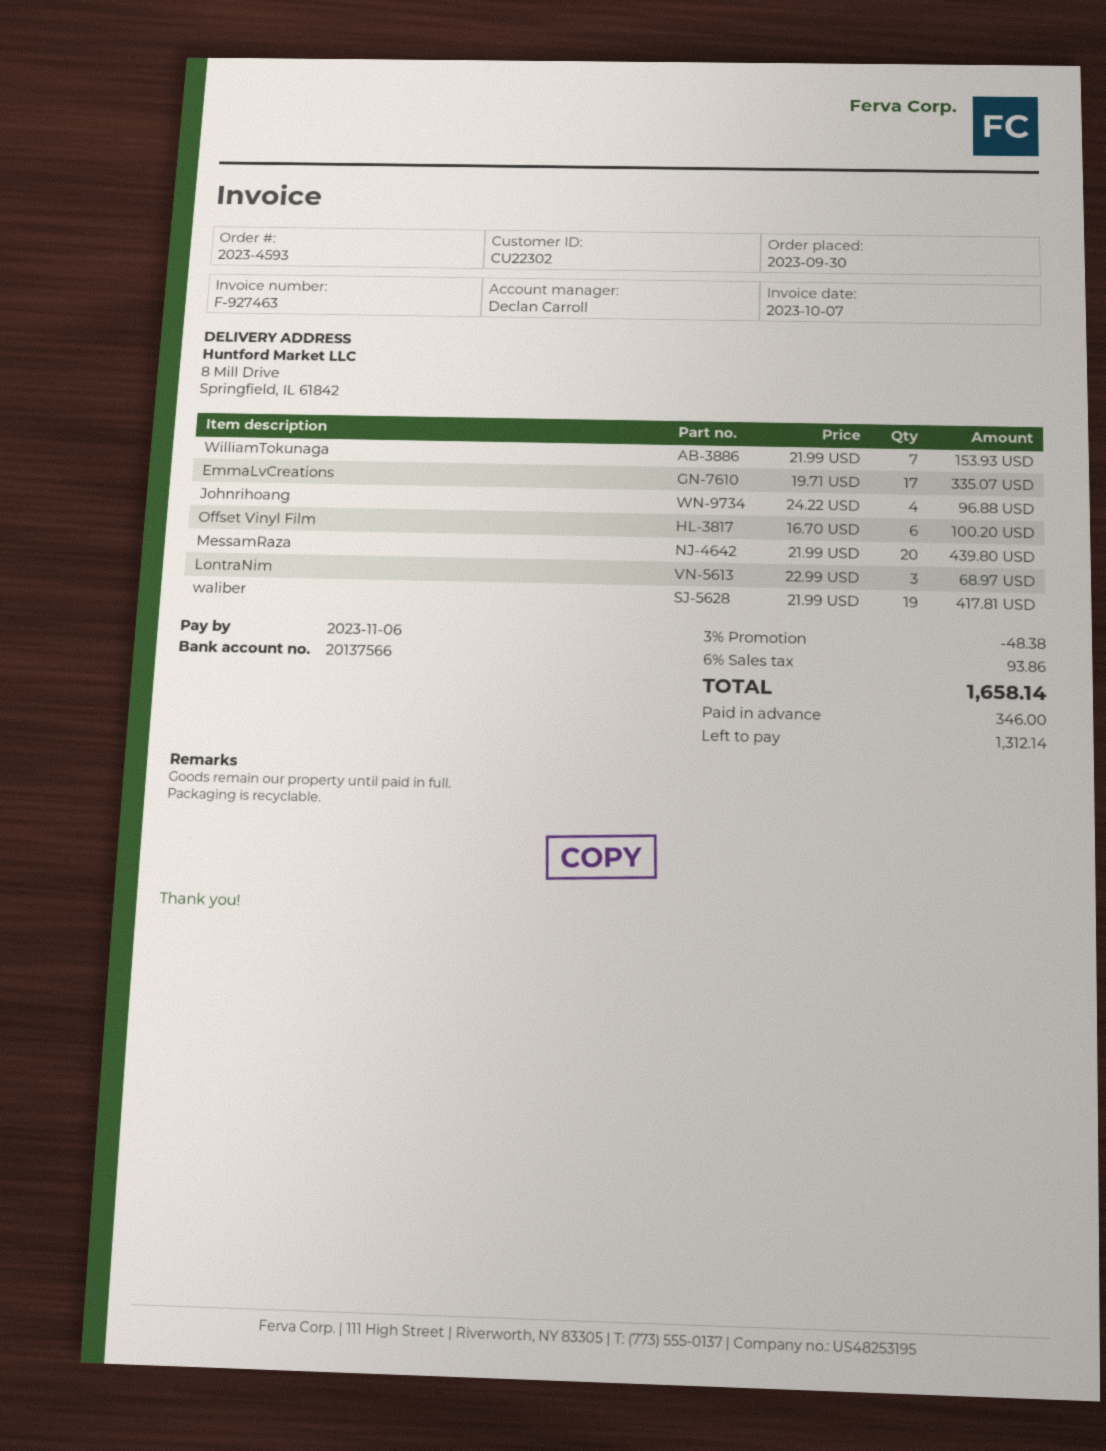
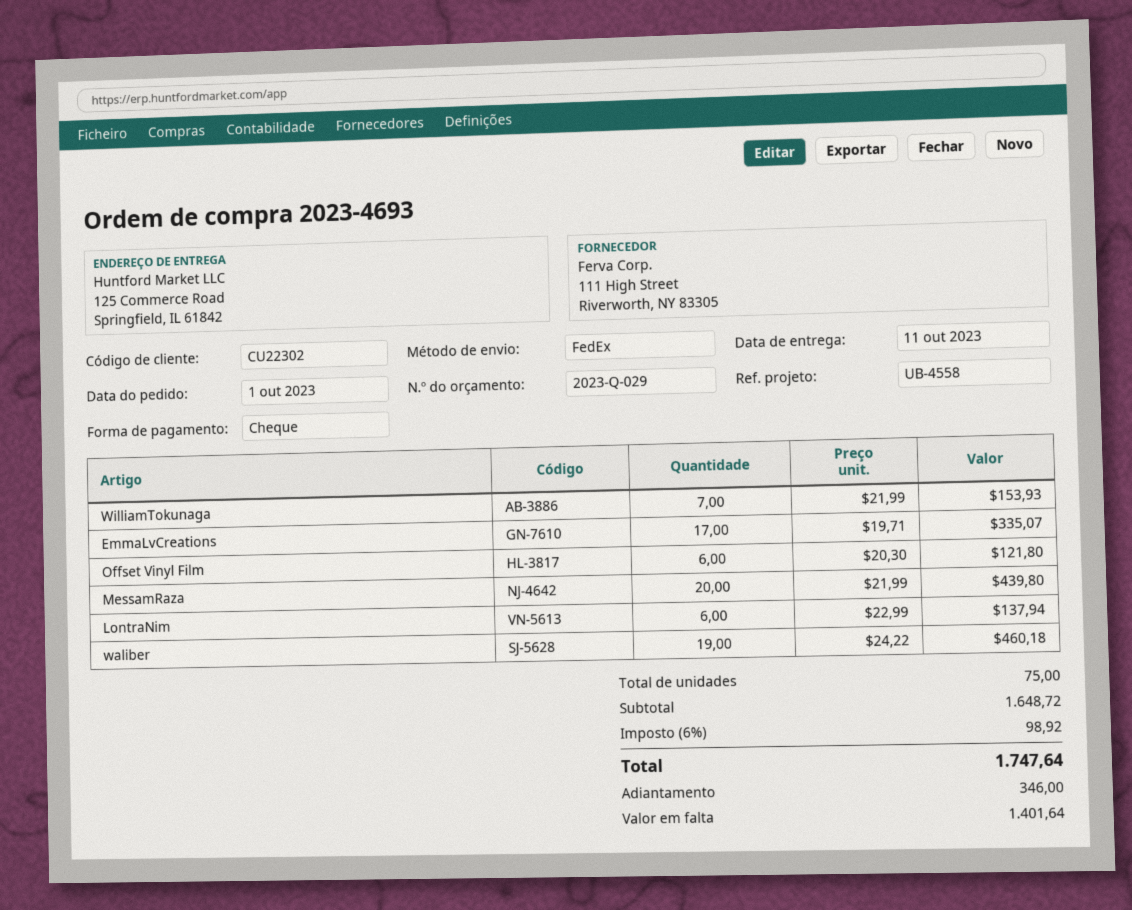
order number: 2023-4593 -> 2023-4693
order date: 2023-09-30 -> 2023-10-01
ship to: 8 Mill Drive, Springfield, IL 61842 -> 125 Commerce Road, Springfield, IL 61842
Johnrihoang: 4 x 24.22 = 96.88 -> none
Offset Vinyl Film: 6 x 16.70 = 100.20 -> 6 x 20.30 = 121.80
LontraNim: 3 x 22.99 = 68.97 -> 6 x 22.99 = 137.94
waliber: 19 x 21.99 = 417.81 -> 19 x 24.22 = 460.18
discount: 3% = 48.38 -> none
tax: 6% = 93.86 -> 6% = 98.92
total: 1658.14 -> 1747.64
balance: 1312.14 -> 1401.64

